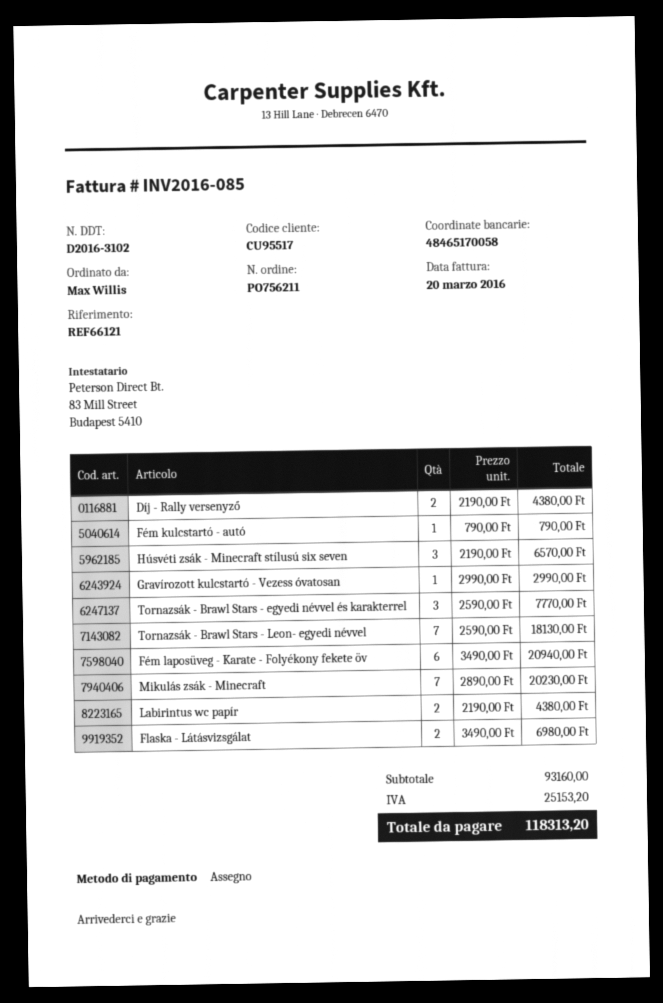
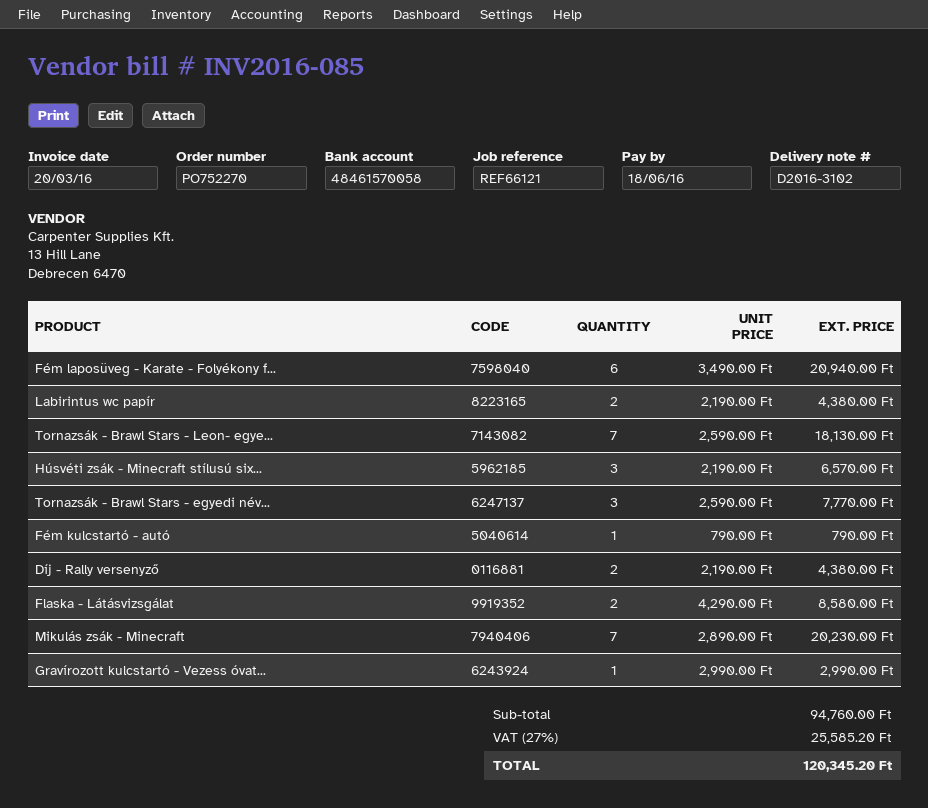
order number: PO756211 -> PO752270
bank account: 48465170058 -> 48461570058
Flaska - Látásvizsgálat: 2 x 3490.00 = 6980.00 -> 2 x 4290.00 = 8580.00
subtotal: 93160.00 -> 94760.00
tax: 25153.20 -> 25585.20
total: 118313.20 -> 120345.20

